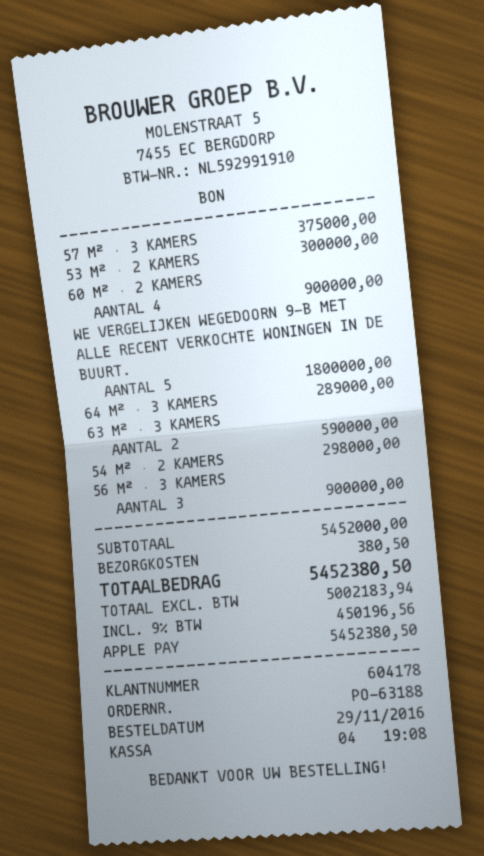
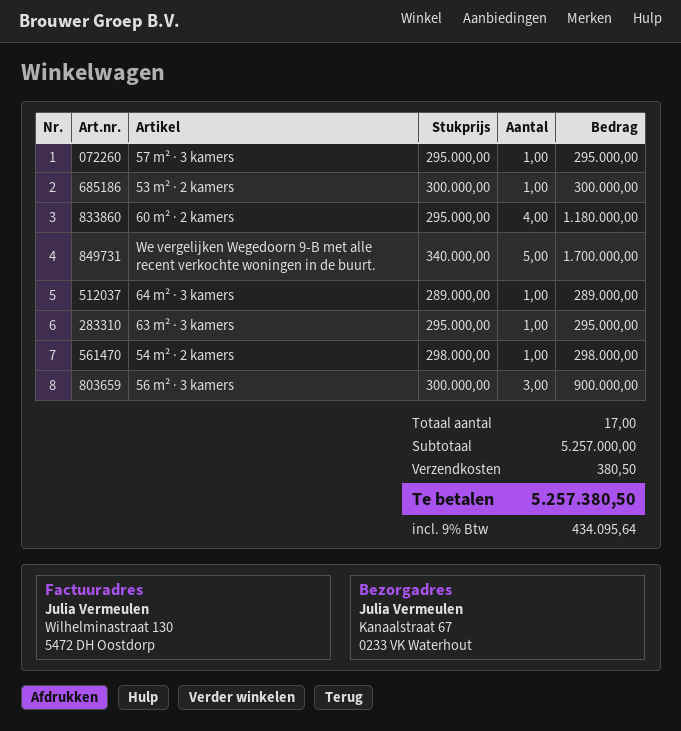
57 M² · 3 KAMERS: 1 for 375000.00 -> 1 for 295000.00
60 M² · 2 KAMERS: 4 for 900000.00 -> 4 for 1180000.00
WE VERGELIJKEN WEGEDOORN 9-B MET ALLE RECENT VERKOCHTE WONINGEN IN DE BUURT.: 5 for 1800000.00 -> 5 for 1700000.00
63 M² · 3 KAMERS: 2 for 590000.00 -> 1 for 295000.00
subtotal: 5452000.00 -> 5257000.00
tax: 9% = 450196.56 -> 9% = 434095.64
total: 5452380.50 -> 5257380.50

